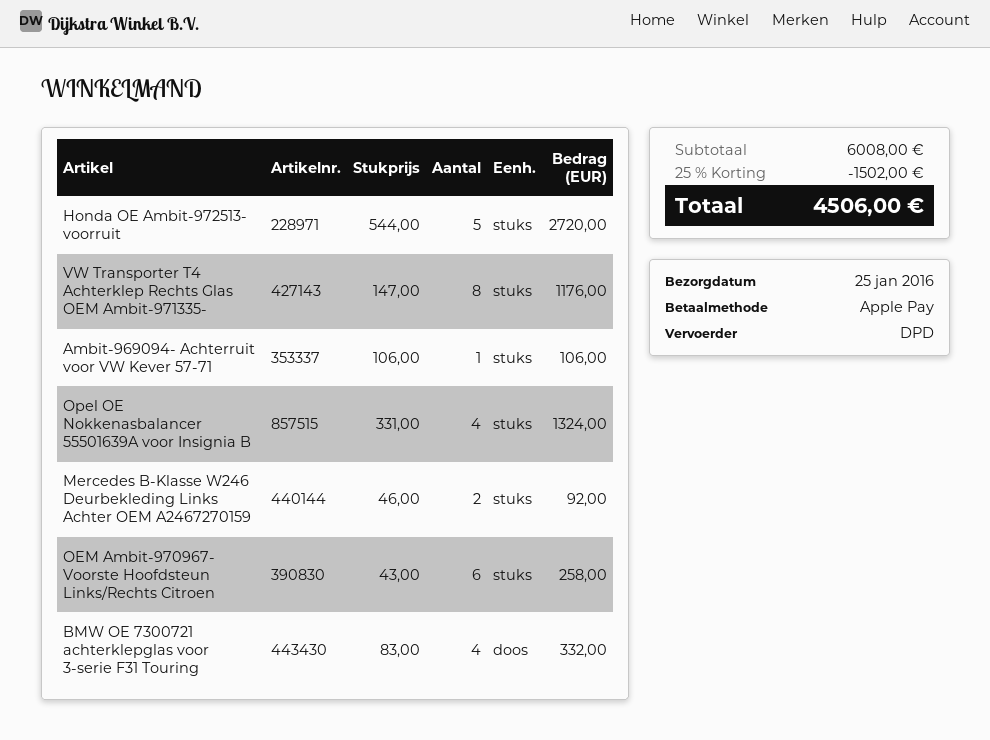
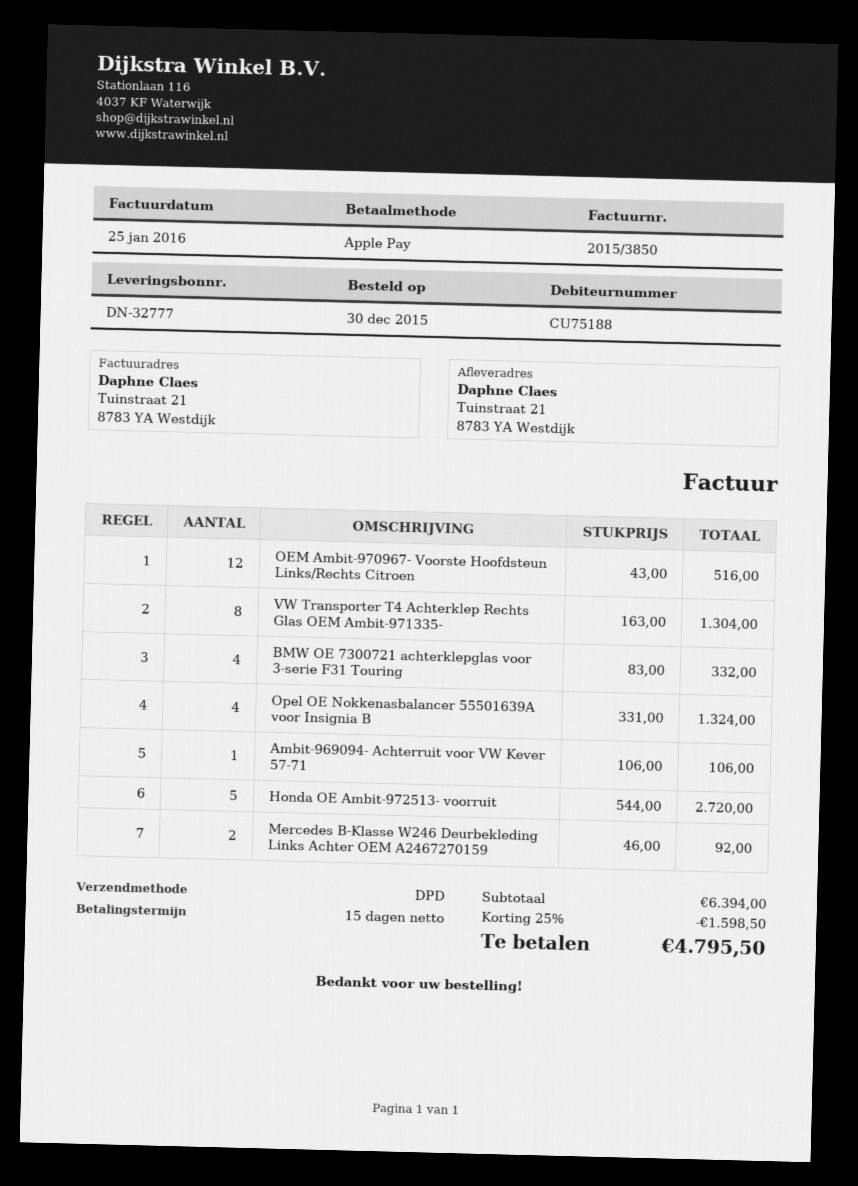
VW Transporter T4 Achterklep Rechts Glas OEM Ambit-971335-: 8 x 147.00 = 1176.00 -> 8 x 163.00 = 1304.00
OEM Ambit-970967- Voorste Hoofdsteun Links/Rechts Citroen: 6 x 43.00 = 258.00 -> 12 x 43.00 = 516.00
subtotal: 6008.00 -> 6394.00
discount: 25% = 1502.00 -> 25% = 1598.50
total: 4506.00 -> 4795.50

